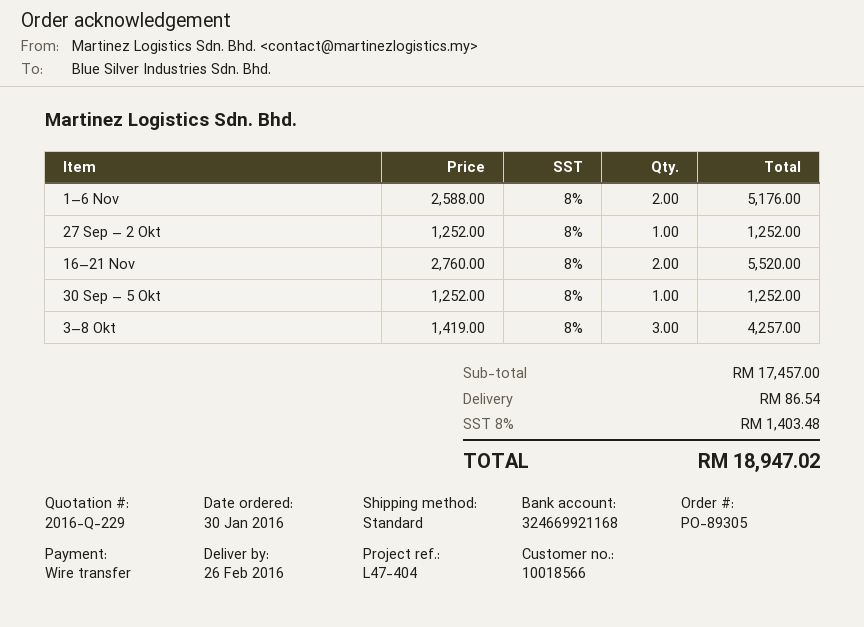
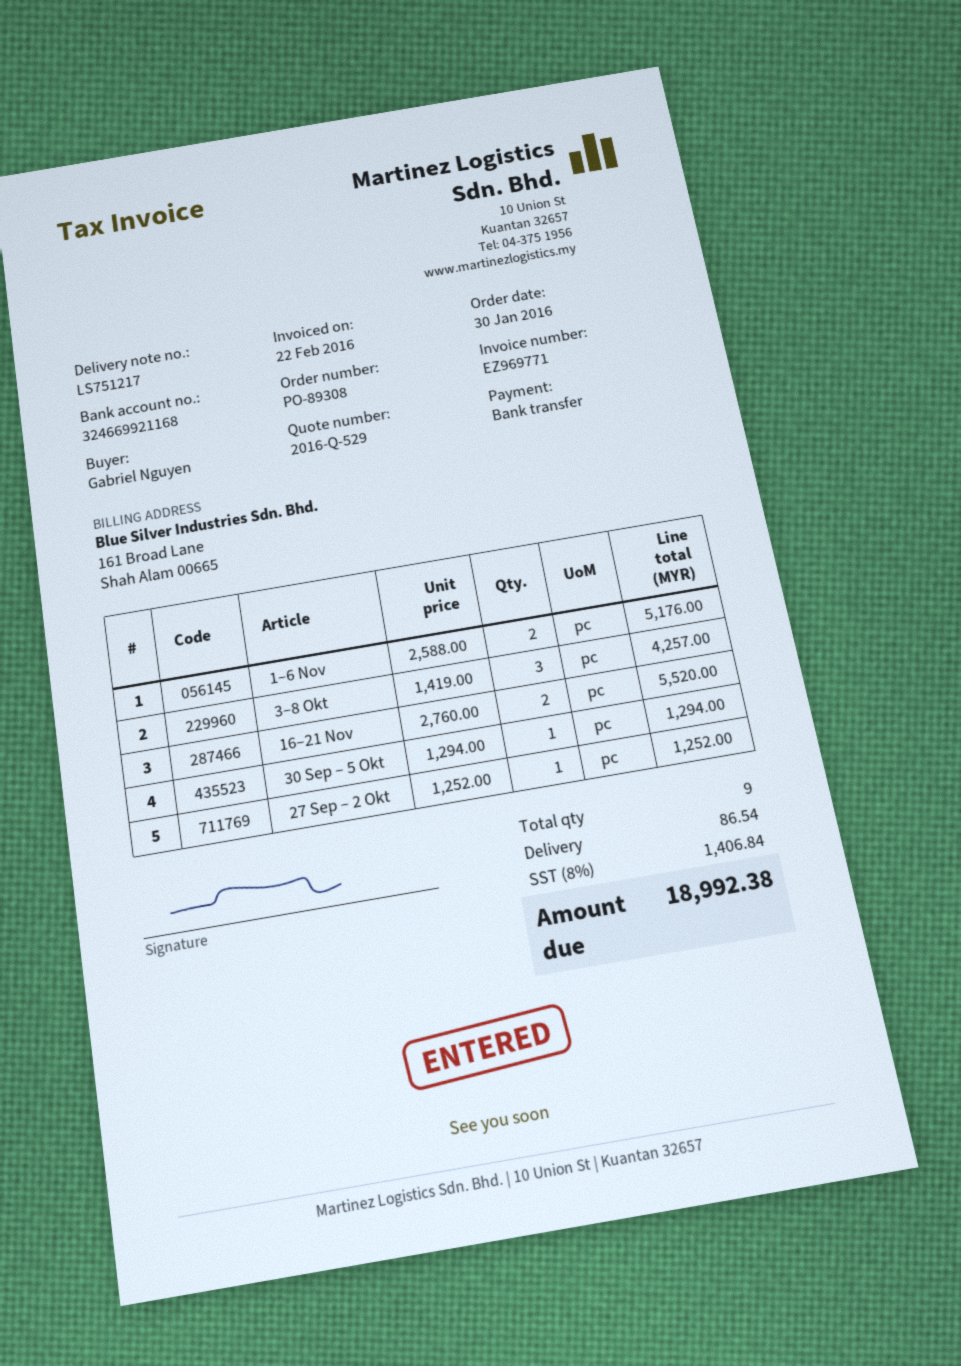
quote number: 2016-Q-229 -> 2016-Q-529
order number: PO-89305 -> PO-89308
30 Sep – 5 Okt: 1 x 1252.00 = 1252.00 -> 1 x 1294.00 = 1294.00
tax: 8% = 1403.48 -> 8% = 1406.84
total: 18947.02 -> 18992.38

